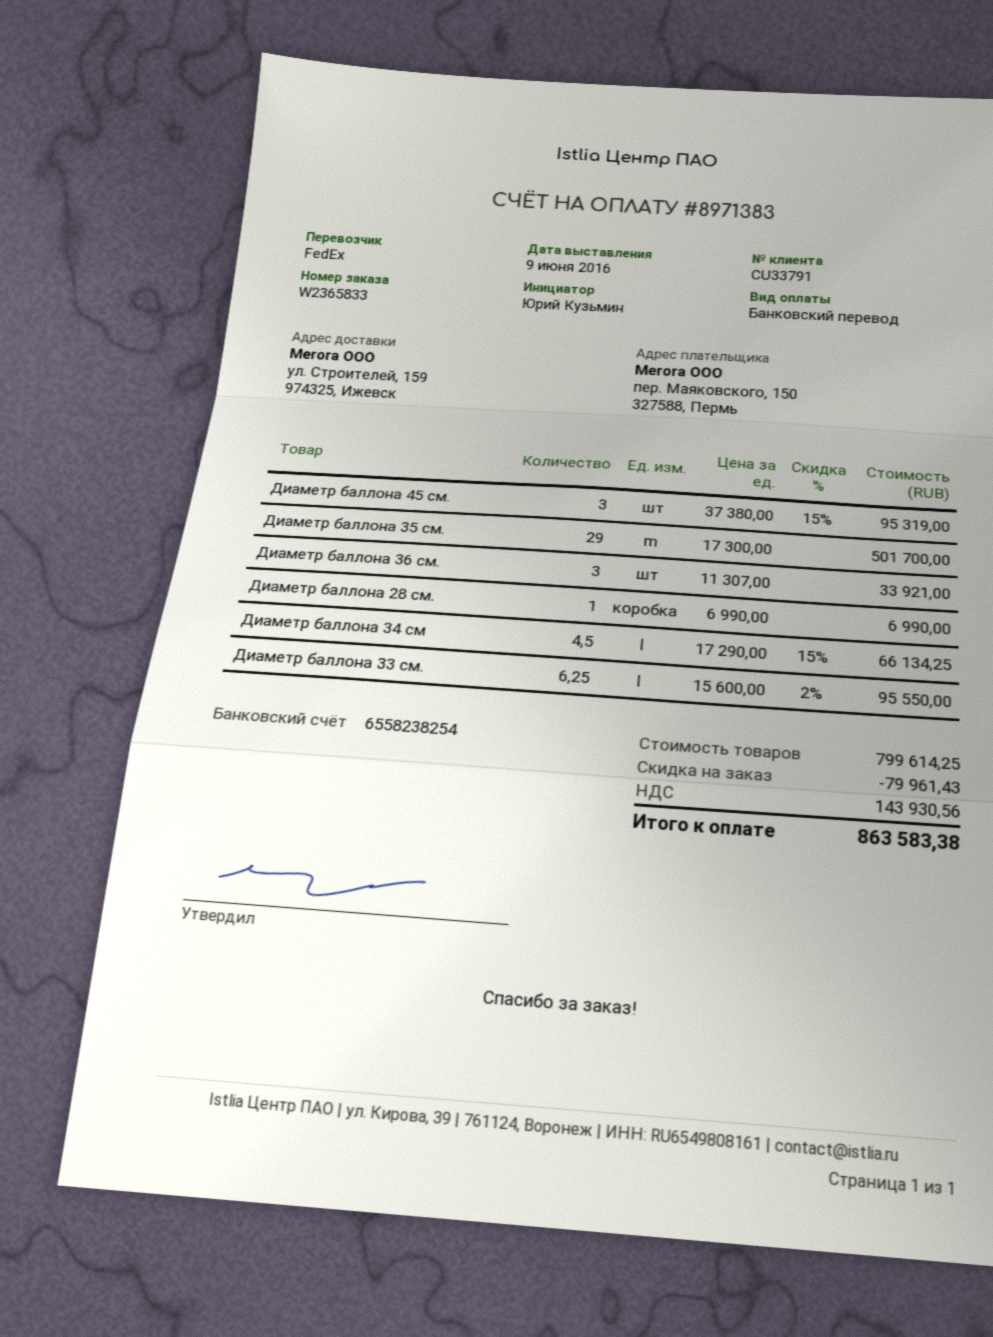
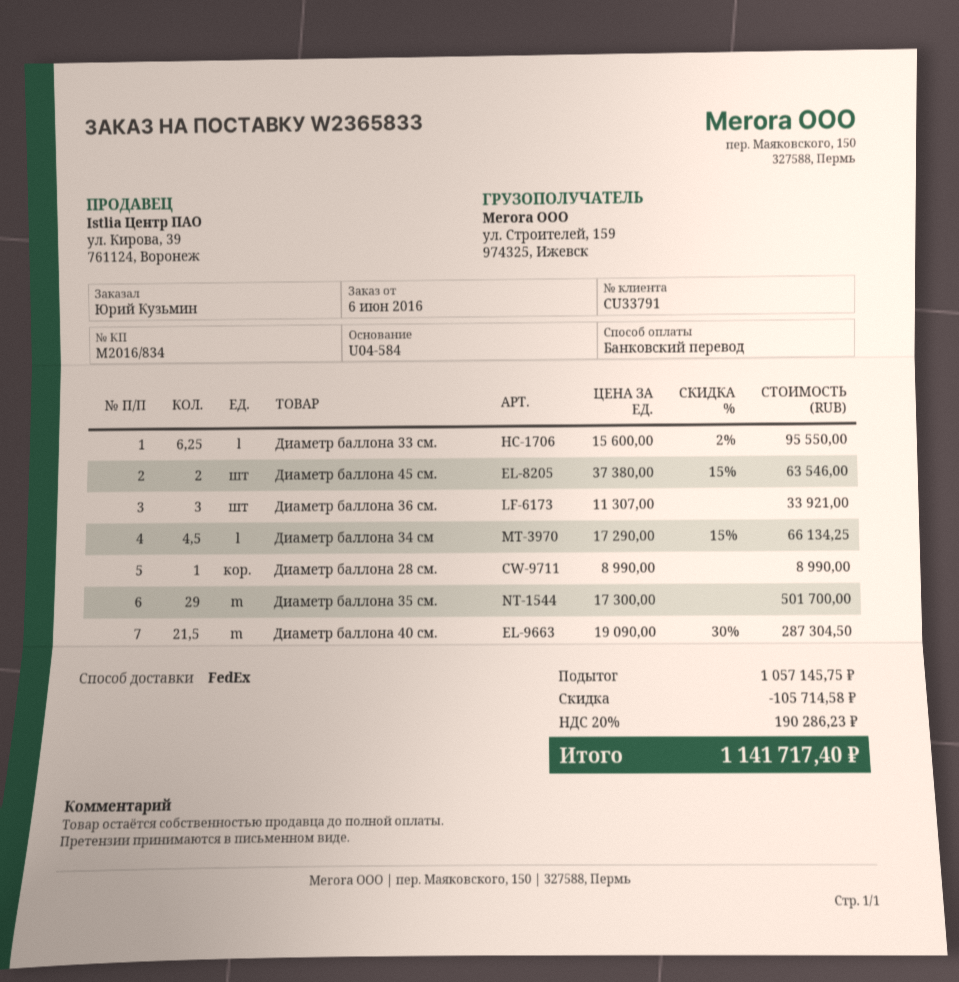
Диаметр баллона 45 см.: 3 x 37380.00 - 15% = 95319.00 -> 2 x 37380.00 - 15% = 63546.00
Диаметр баллона 28 см.: 1 x 6990.00 = 6990.00 -> 1 x 8990.00 = 8990.00
Диаметр баллона 40 см.: none -> 21.5 x 19090.00 - 30% = 287304.50
subtotal: 799614.25 -> 1057145.75
discount: 79961.43 -> 105714.58
tax: 143930.56 -> 190286.23
total: 863583.38 -> 1141717.40

